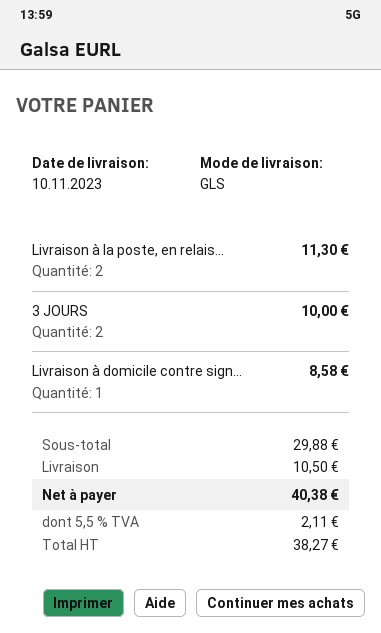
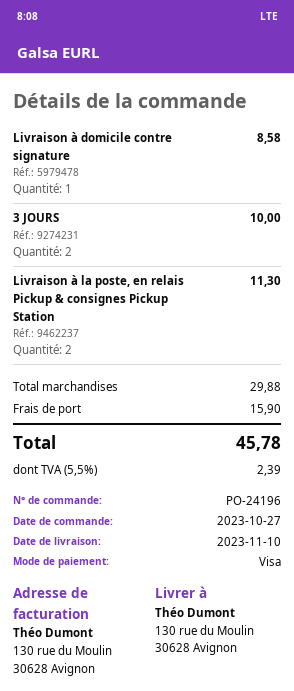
shipping: 10.50 -> 15.90
tax: 5.5% = 2.11 -> 5.5% = 2.39
total: 40.38 -> 45.78

